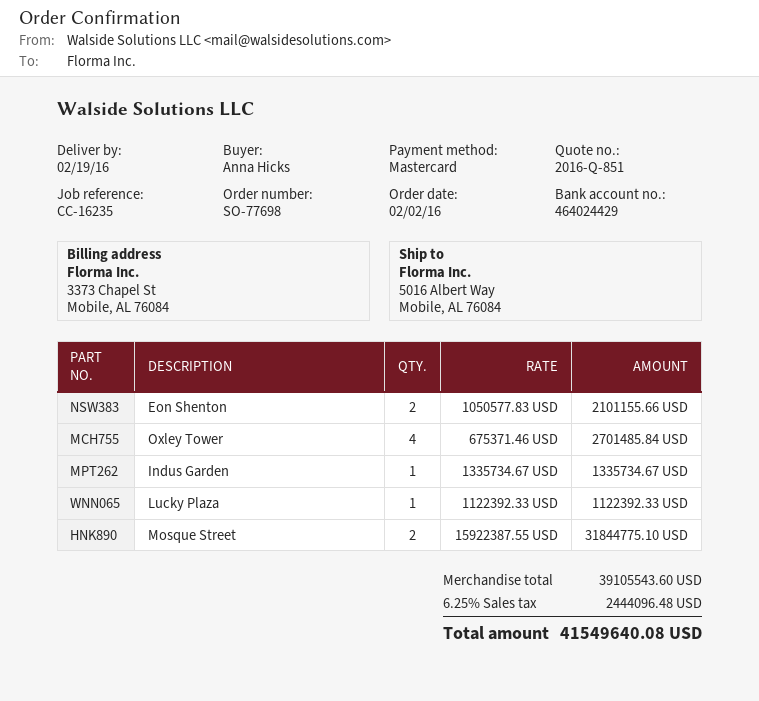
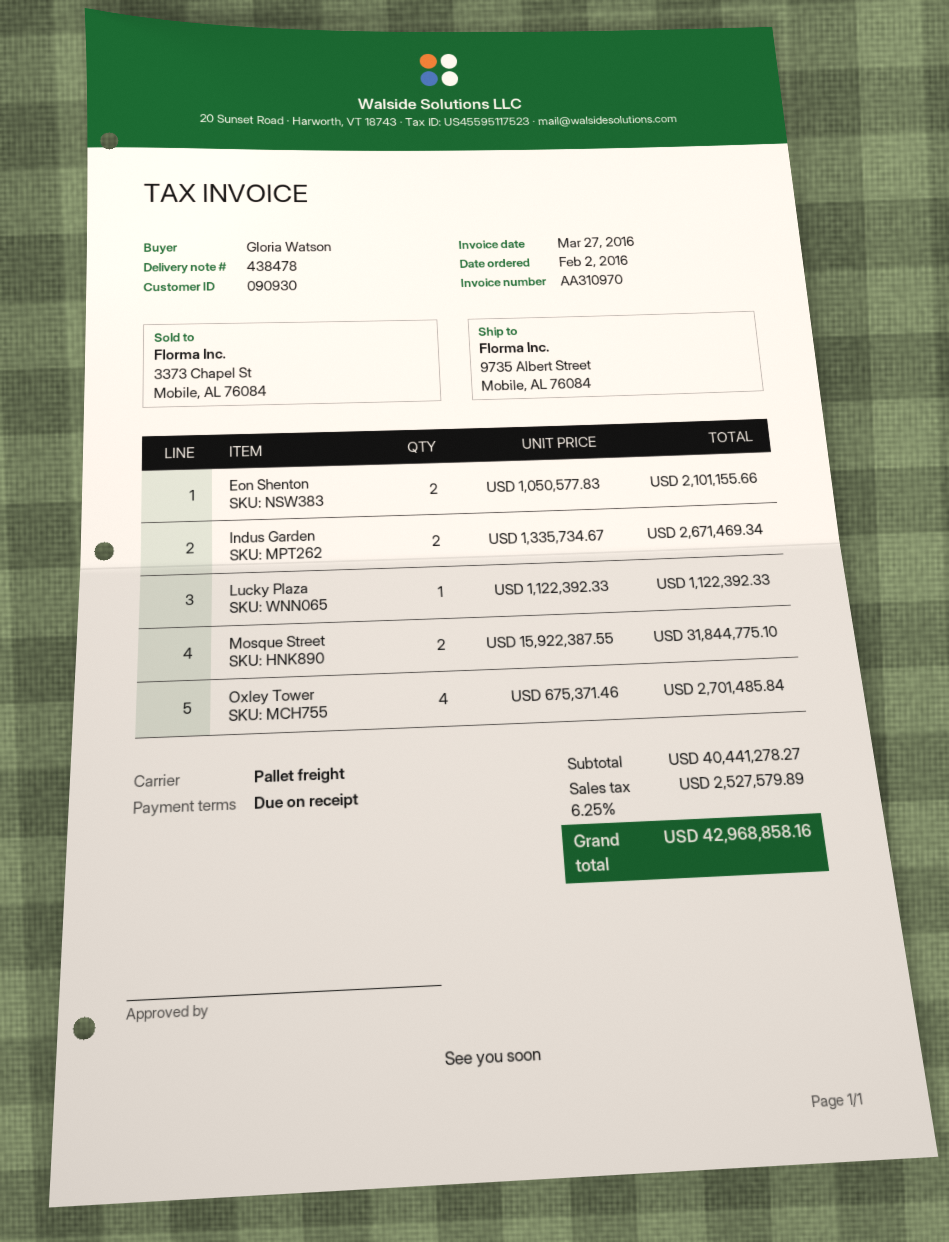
ordered by: Anna Hicks -> Gloria Watson
ship to: 5016 Albert Way, Mobile, AL 76084 -> 9735 Albert Street, Mobile, AL 76084
Indus Garden: 1 x 1335734.67 = 1335734.67 -> 2 x 1335734.67 = 2671469.34
subtotal: 39105543.60 -> 40441278.27
tax: 6.25% = 2444096.48 -> 6.25% = 2527579.89
total: 41549640.08 -> 42968858.16

